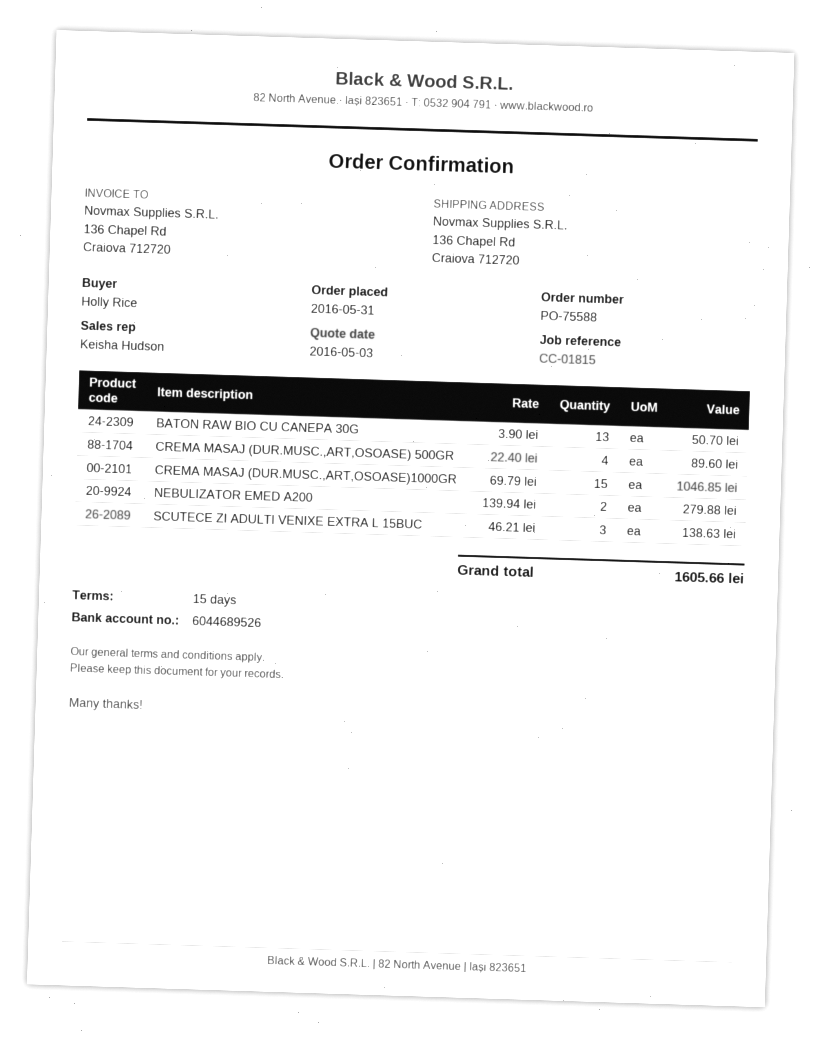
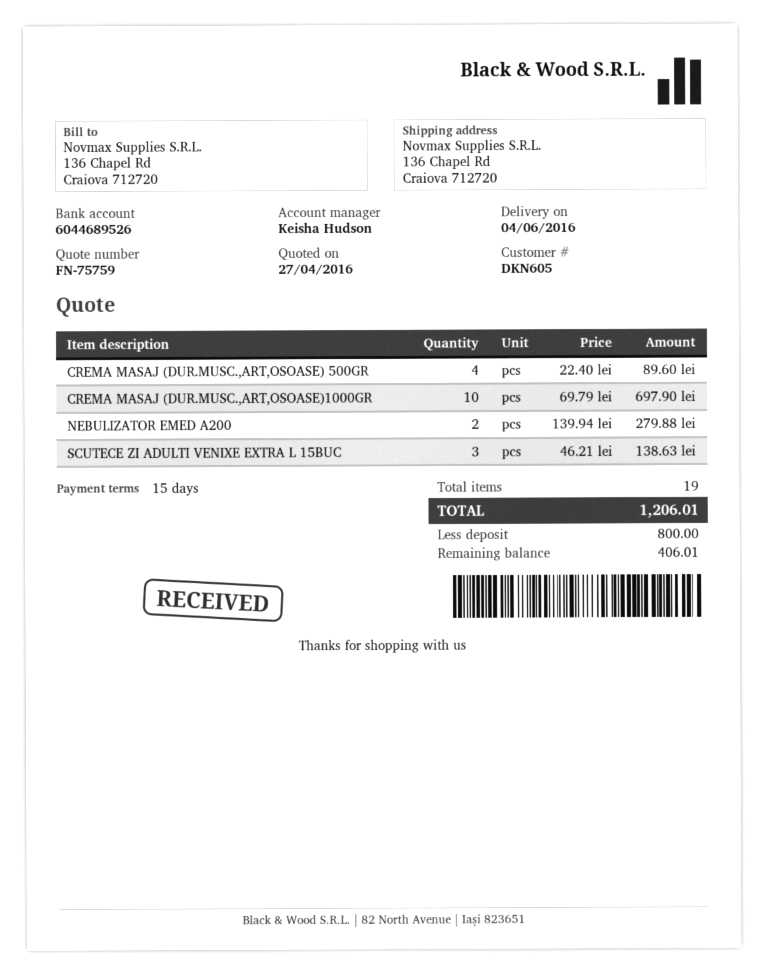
quote date: 2016-05-03 -> 2016-04-27
BATON RAW BIO CU CANEPA 30G: 13 x 3.90 = 50.70 -> none
CREMA MASAJ (DUR.MUSC.,ART,OSOASE)1000GR: 15 x 69.79 = 1046.85 -> 10 x 69.79 = 697.90
total: 1605.66 -> 1206.01

